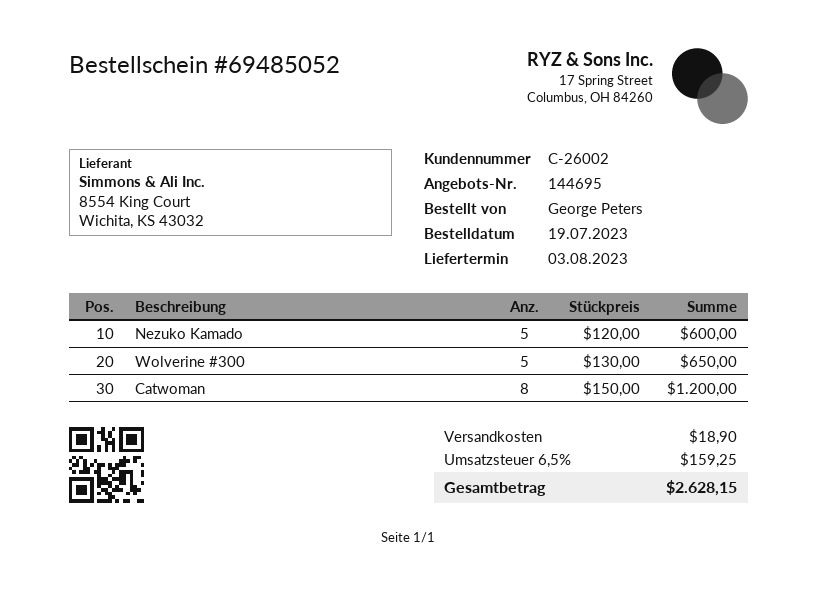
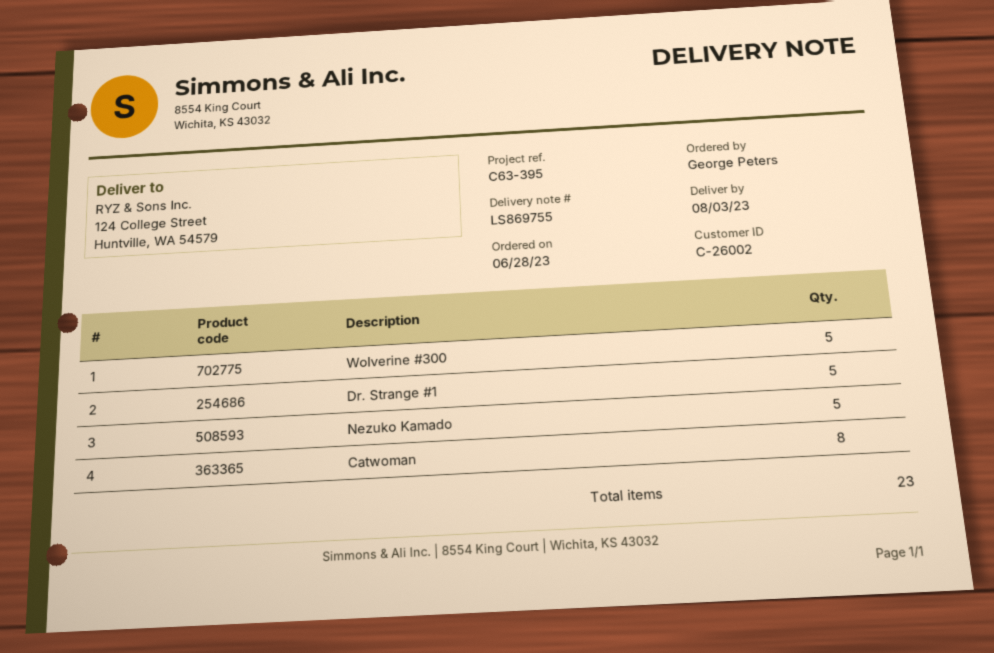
order date: 2023-07-19 -> 2023-06-28
Dr. Strange #1: none -> 5

